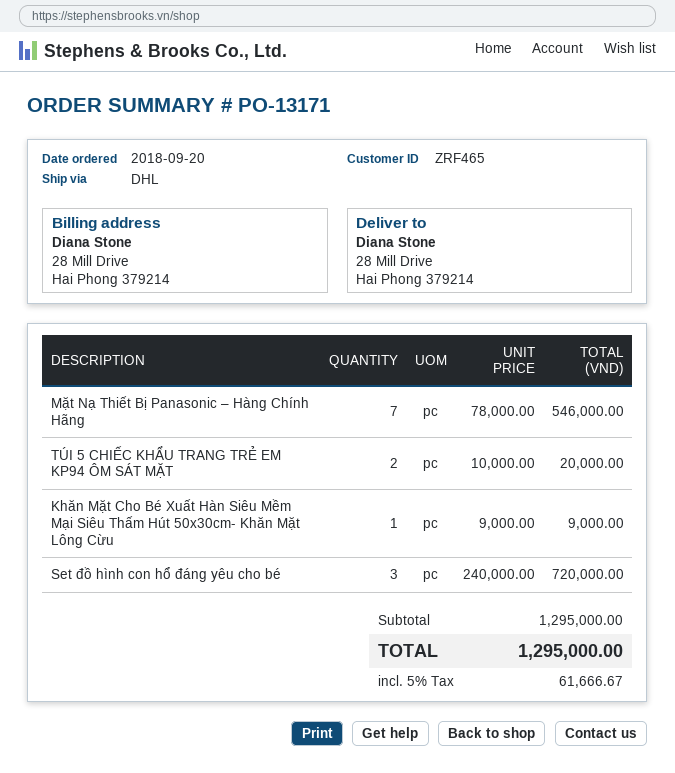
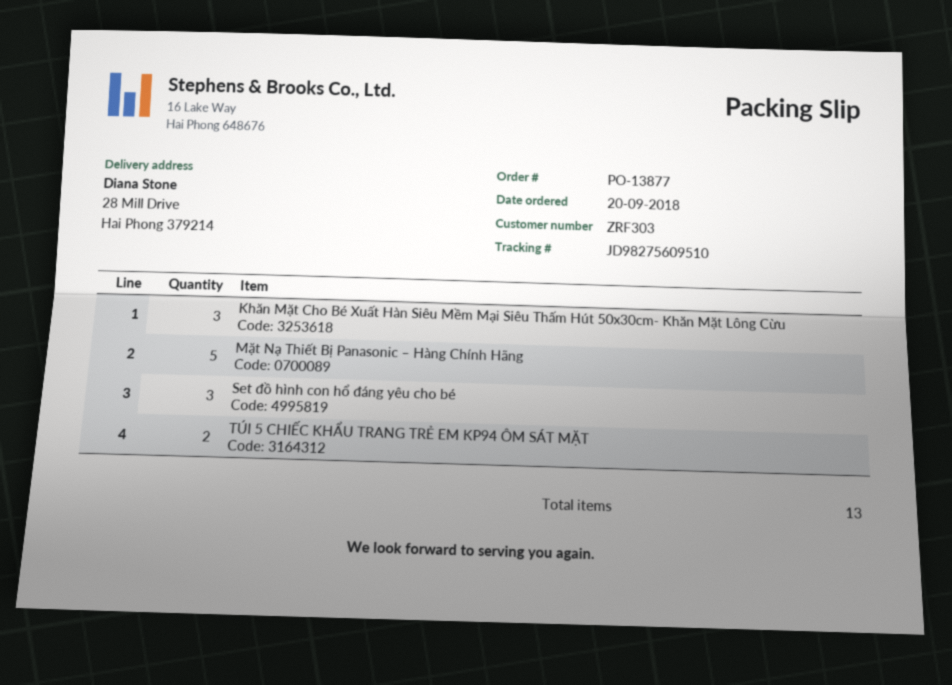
order number: PO-13171 -> PO-13877
customer number: ZRF465 -> ZRF303
Mặt Nạ Thiết Bị Panasonic – Hàng Chính Hãng: 7 -> 5
Khăn Mặt Cho Bé Xuất Hàn Siêu Mềm Mại Siêu Thấm Hút 50x30cm- Khăn Mặt Lông Cừu: 1 -> 3

